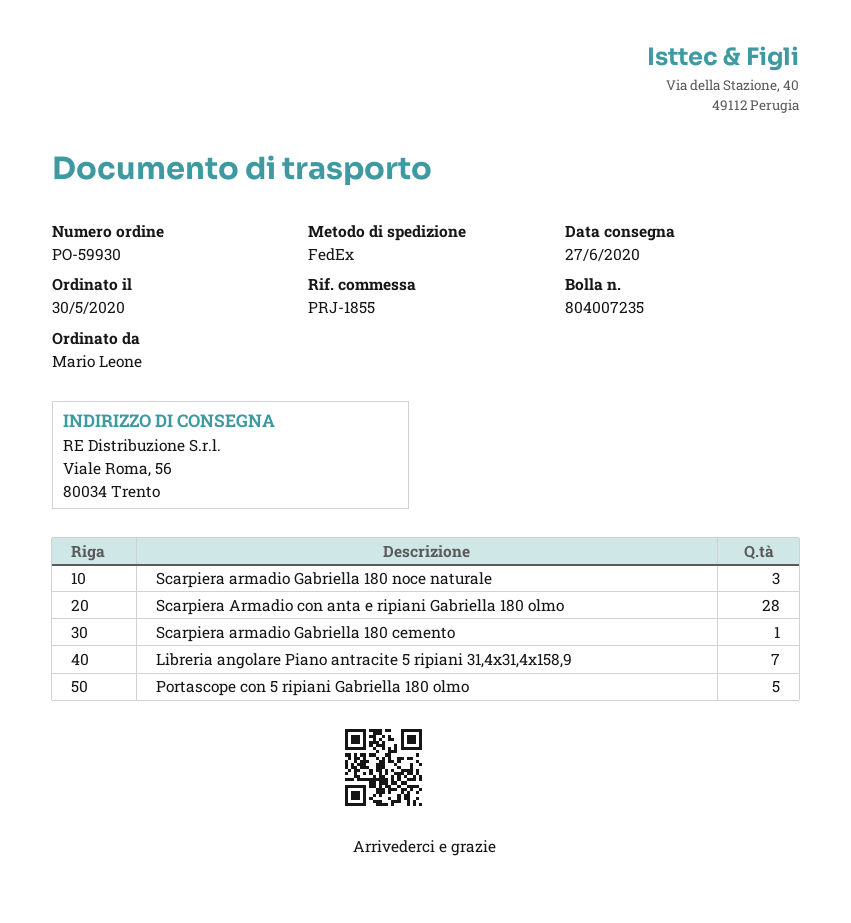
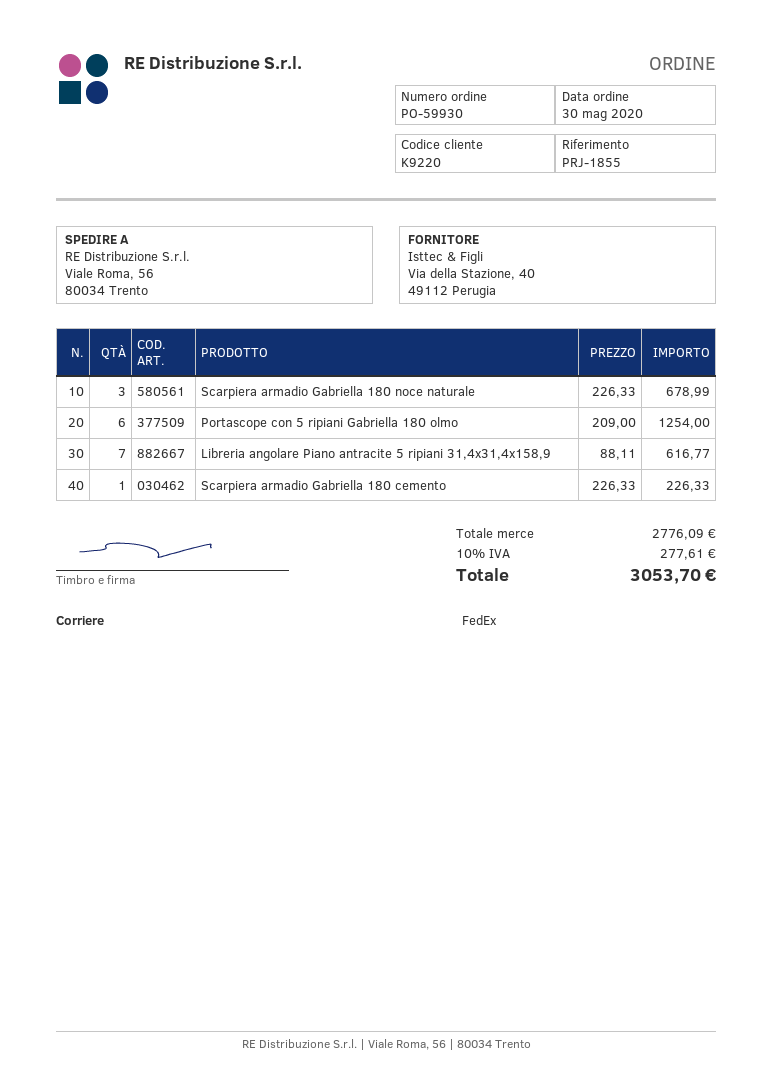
Scarpiera Armadio con anta e ripiani Gabriella 180 olmo: 28 -> none
Portascope con 5 ripiani Gabriella 180 olmo: 5 -> 6

